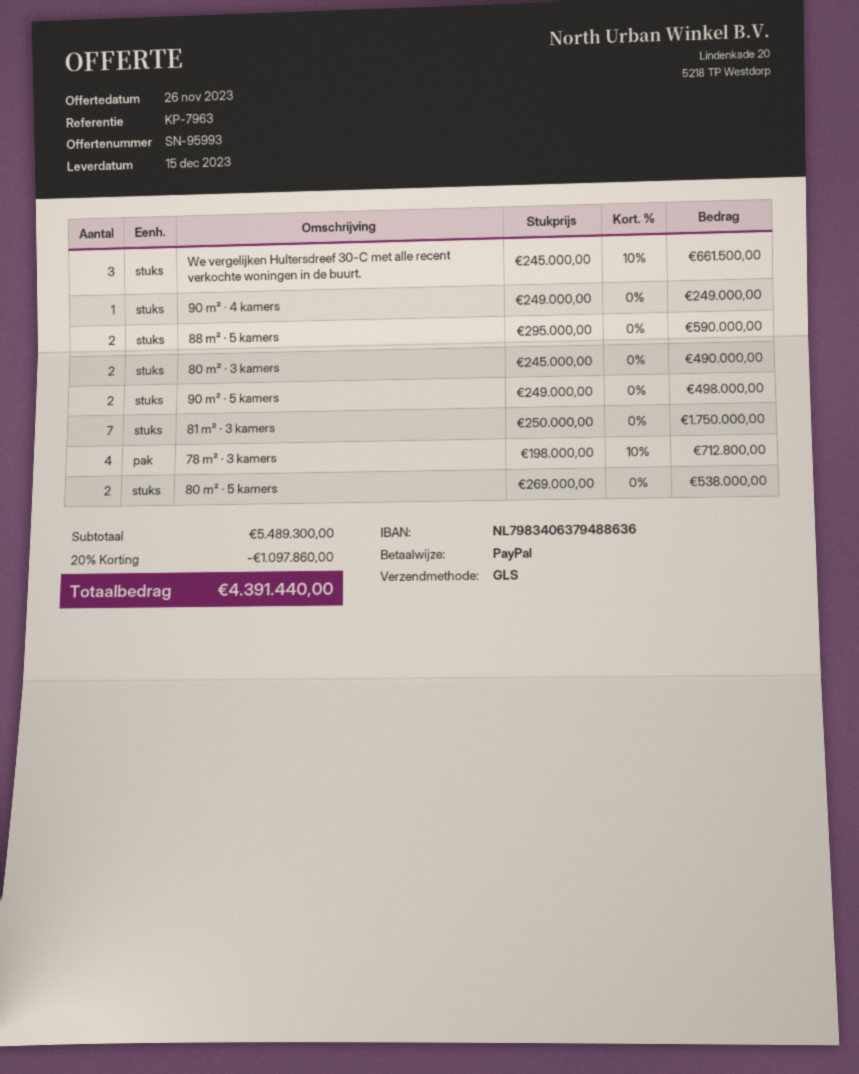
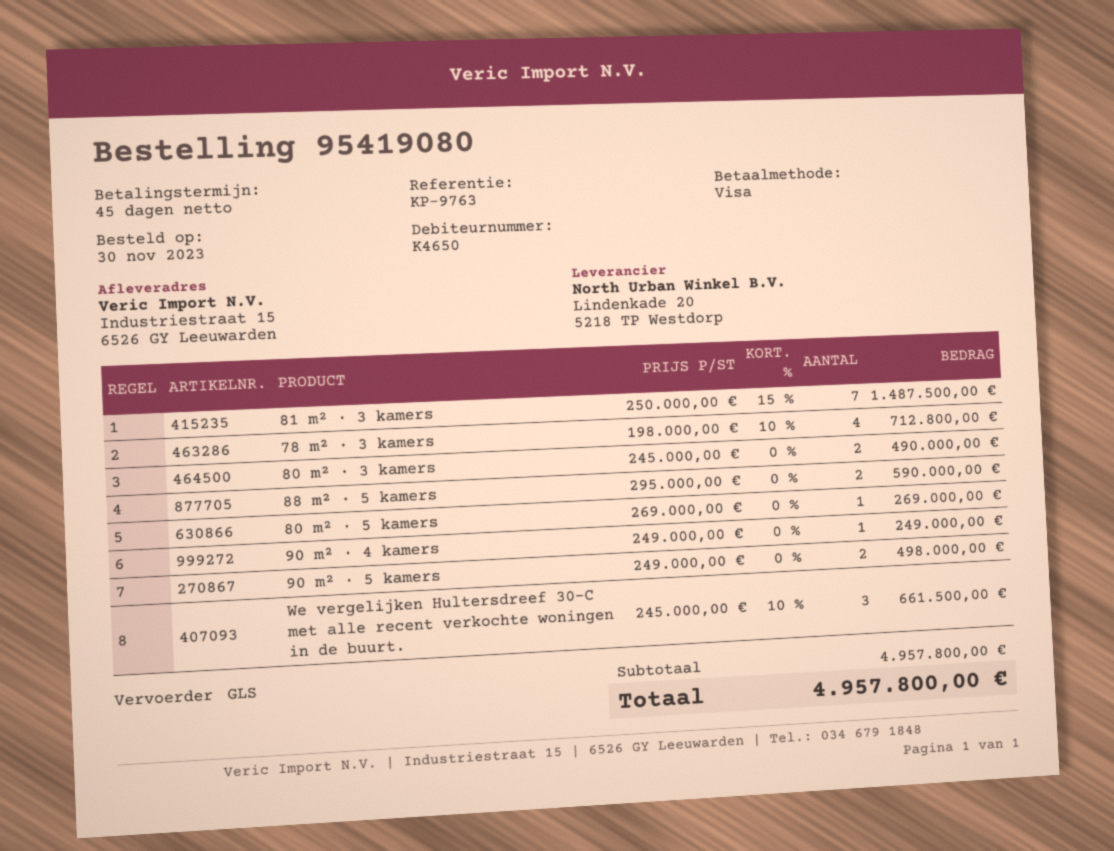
reference: KP-7963 -> KP-9763
payment method: PayPal -> Visa
81 m² · 3 kamers: 7 x 250000.00 = 1750000.00 -> 7 x 250000.00 - 15% = 1487500.00
80 m² · 5 kamers: 2 x 269000.00 = 538000.00 -> 1 x 269000.00 = 269000.00
subtotal: 5489300.00 -> 4957800.00
discount: 20% = 1097860.00 -> none
total: 4391440.00 -> 4957800.00

